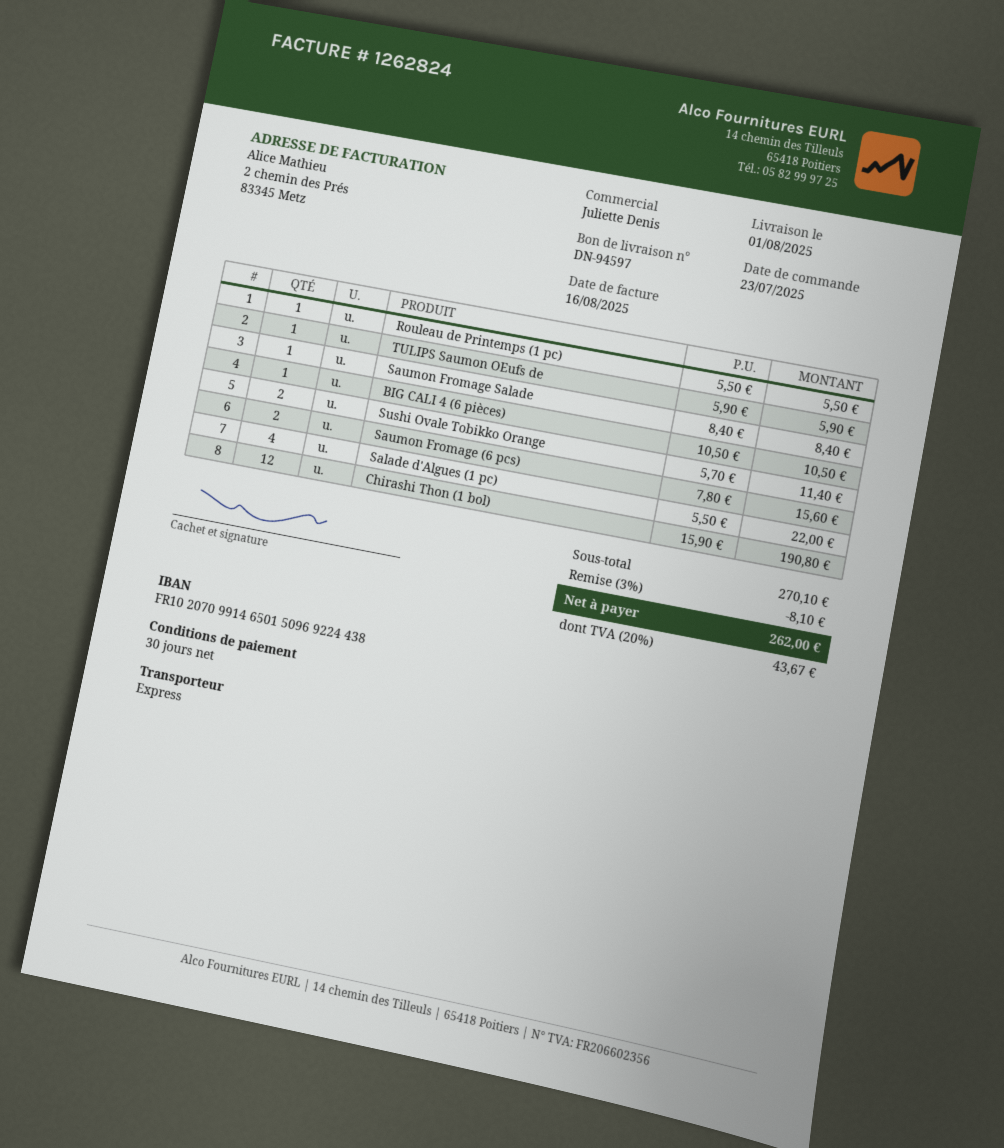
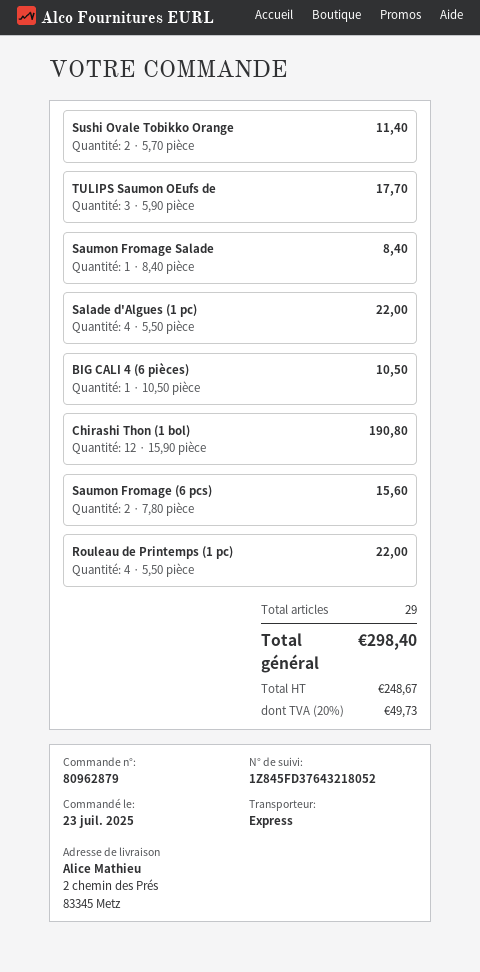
Rouleau de Printemps (1 pc): 1 x 5.50 = 5.50 -> 4 x 5.50 = 22.00
TULIPS Saumon OEufs de: 1 x 5.90 = 5.90 -> 3 x 5.90 = 17.70
discount: 3% = 8.10 -> none
tax: 20% = 43.67 -> 20% = 49.73
total: 262.00 -> 298.40

